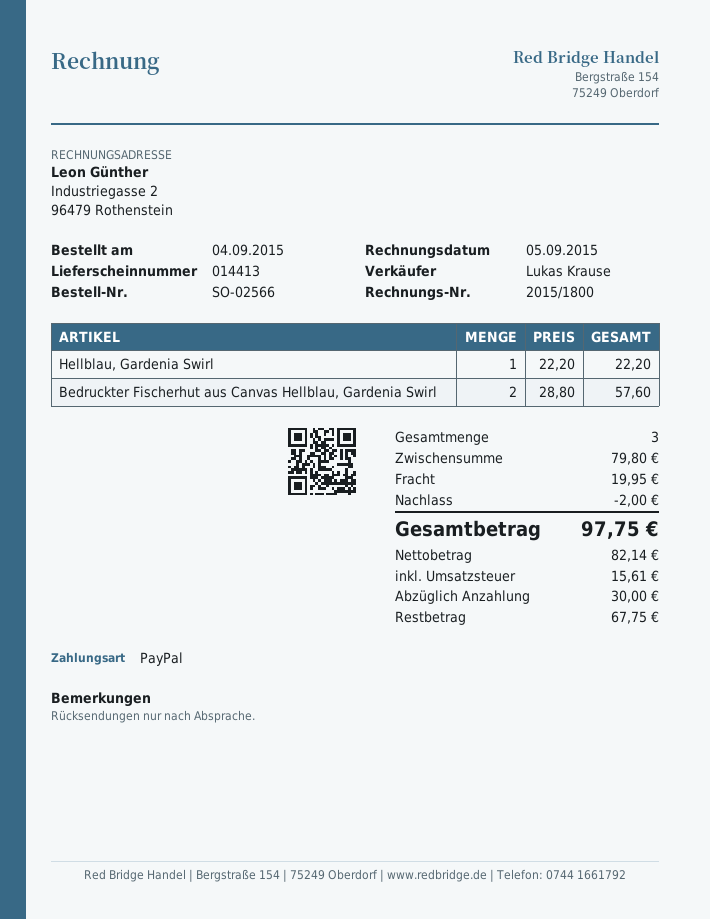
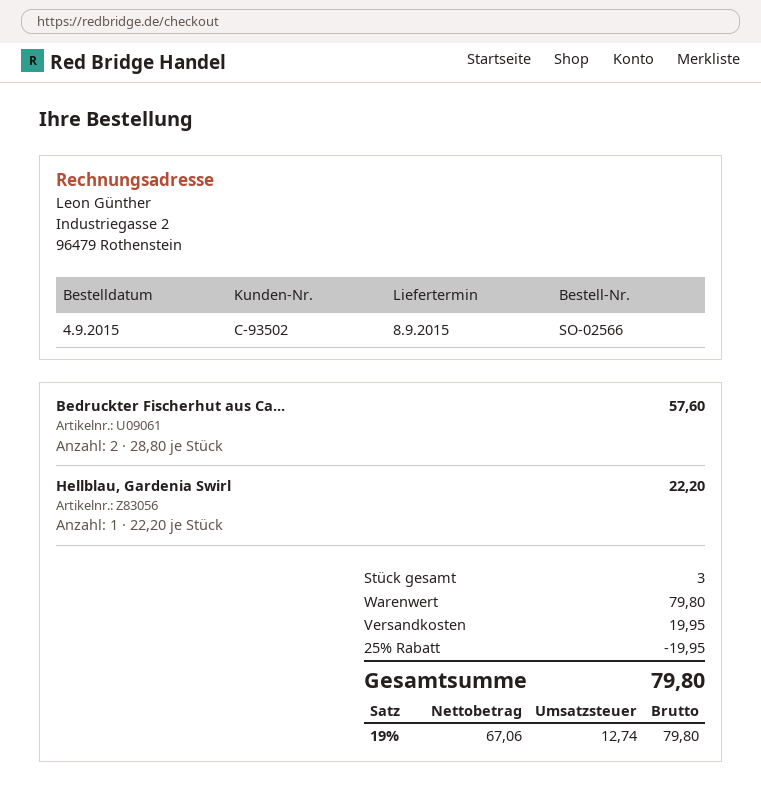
discount: 2.00 -> 19.95
net: 82.14 -> 67.06
tax: 15.61 -> 12.74
total: 97.75 -> 79.80

